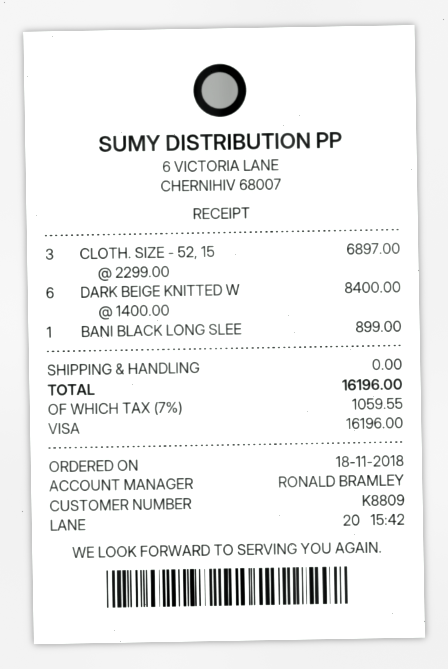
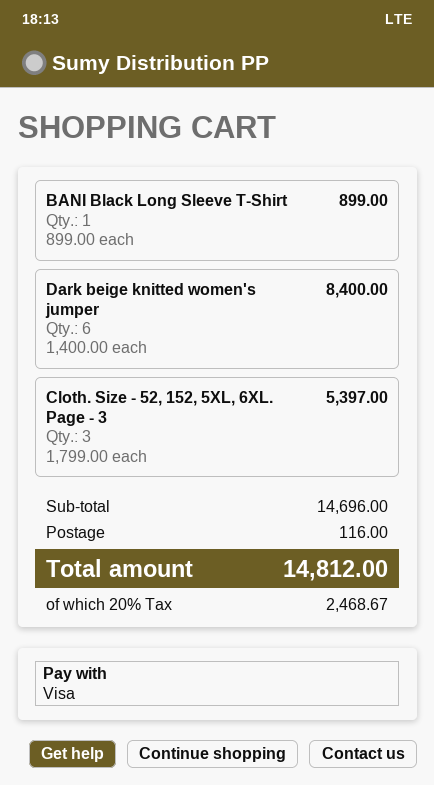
CLOTH. SIZE - 52, 15: 3 x 2299.00 = 6897.00 -> 3 x 1799.00 = 5397.00
shipping: 0.00 -> 116.00
tax: 7% = 1059.55 -> 20% = 2468.67
total: 16196.00 -> 14812.00

